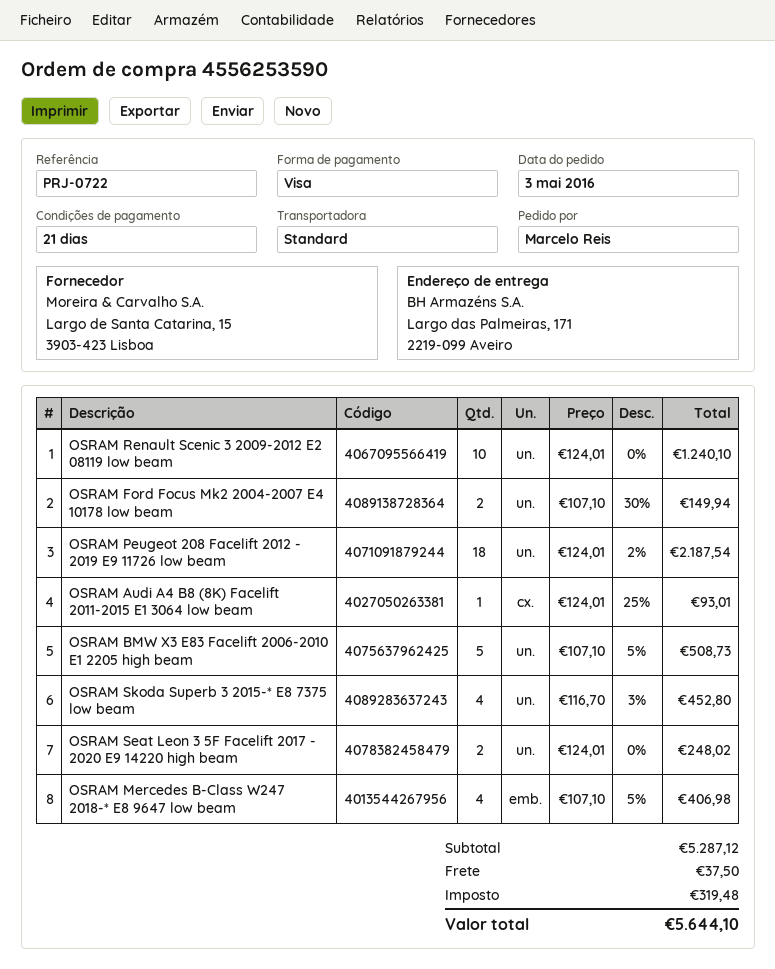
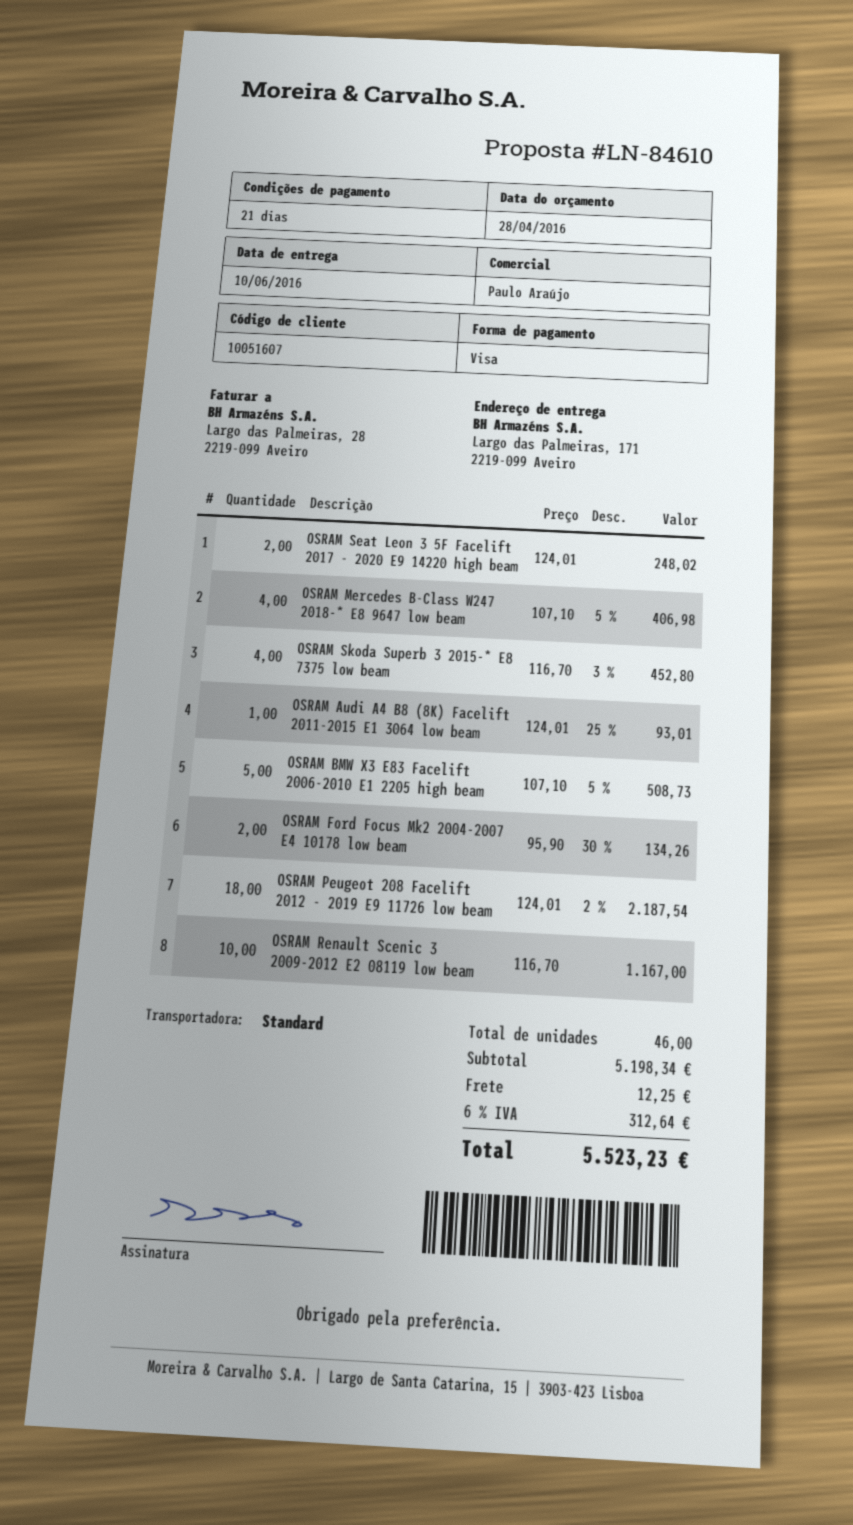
OSRAM Renault Scenic 3 2009-2012 E2 08119 low beam: 10 x 124.01 = 1240.10 -> 10 x 116.70 = 1167.00
OSRAM Ford Focus Mk2 2004-2007 E4 10178 low beam: 2 x 107.10 - 30% = 149.94 -> 2 x 95.90 - 30% = 134.26
subtotal: 5287.12 -> 5198.34
shipping: 37.50 -> 12.25
tax: 319.48 -> 312.64
total: 5644.10 -> 5523.23

